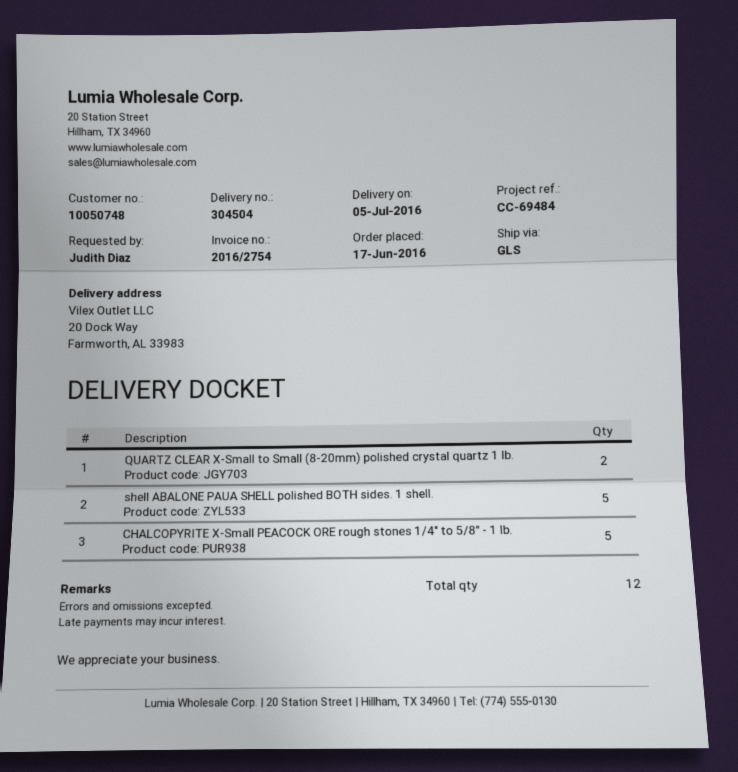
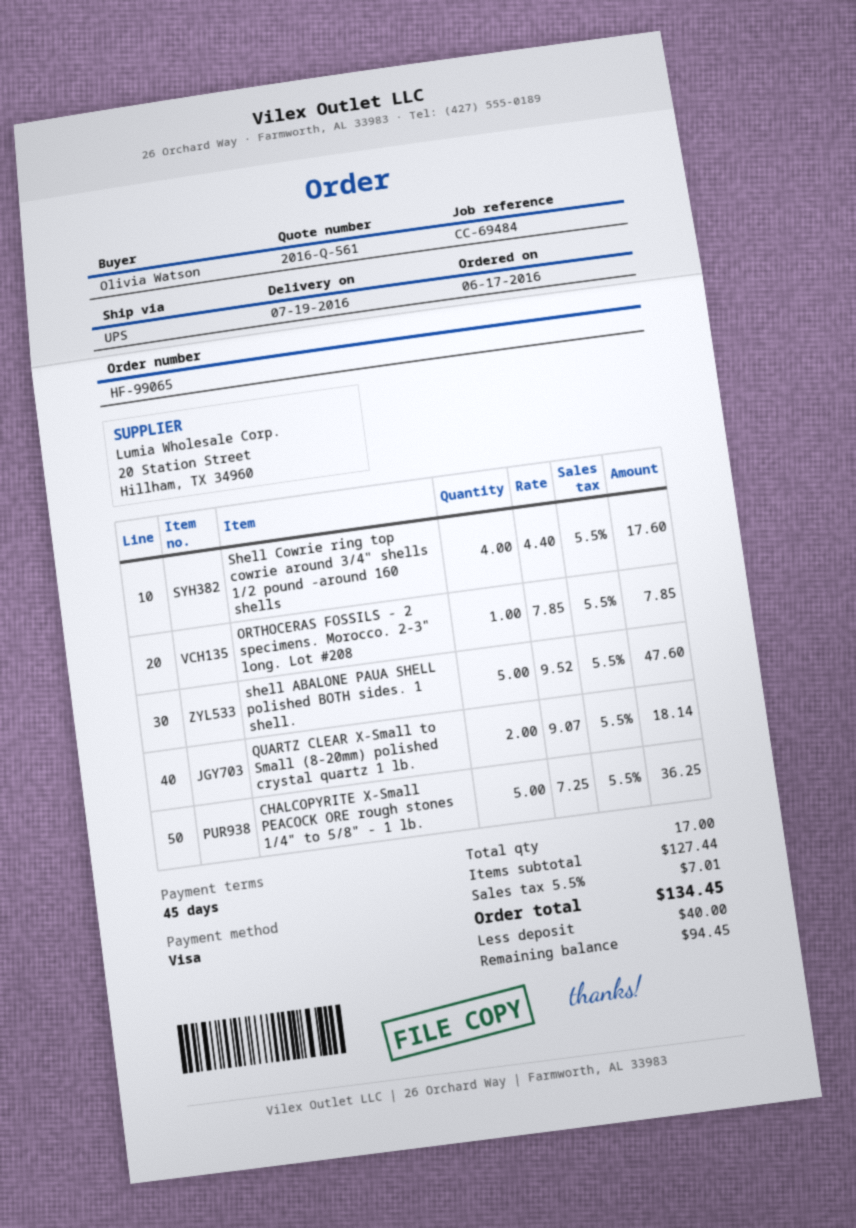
delivery date: 2016-07-05 -> 2016-07-19
ordered by: Judith Diaz -> Olivia Watson
shipping method: GLS -> UPS
Shell Cowrie ring top cowrie around 3/4" shells 1/2 pound -around 160 shells: none -> 4
ORTHOCERAS FOSSILS - 2 specimens. Morocco. 2-3" long. Lot #208: none -> 1
total quantity: 12 -> 17

